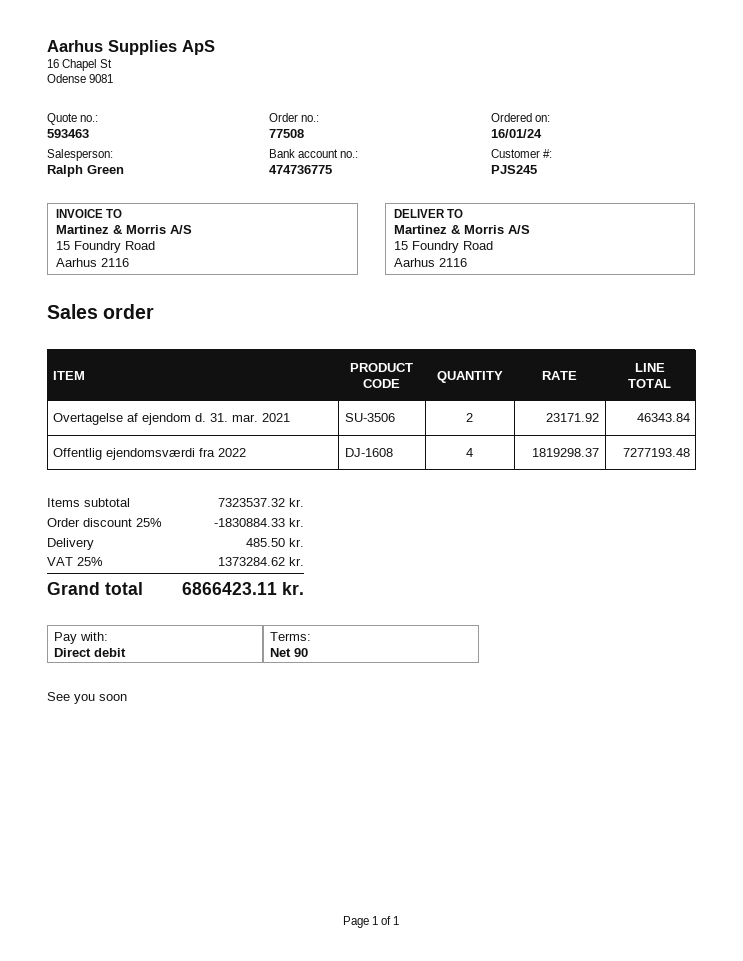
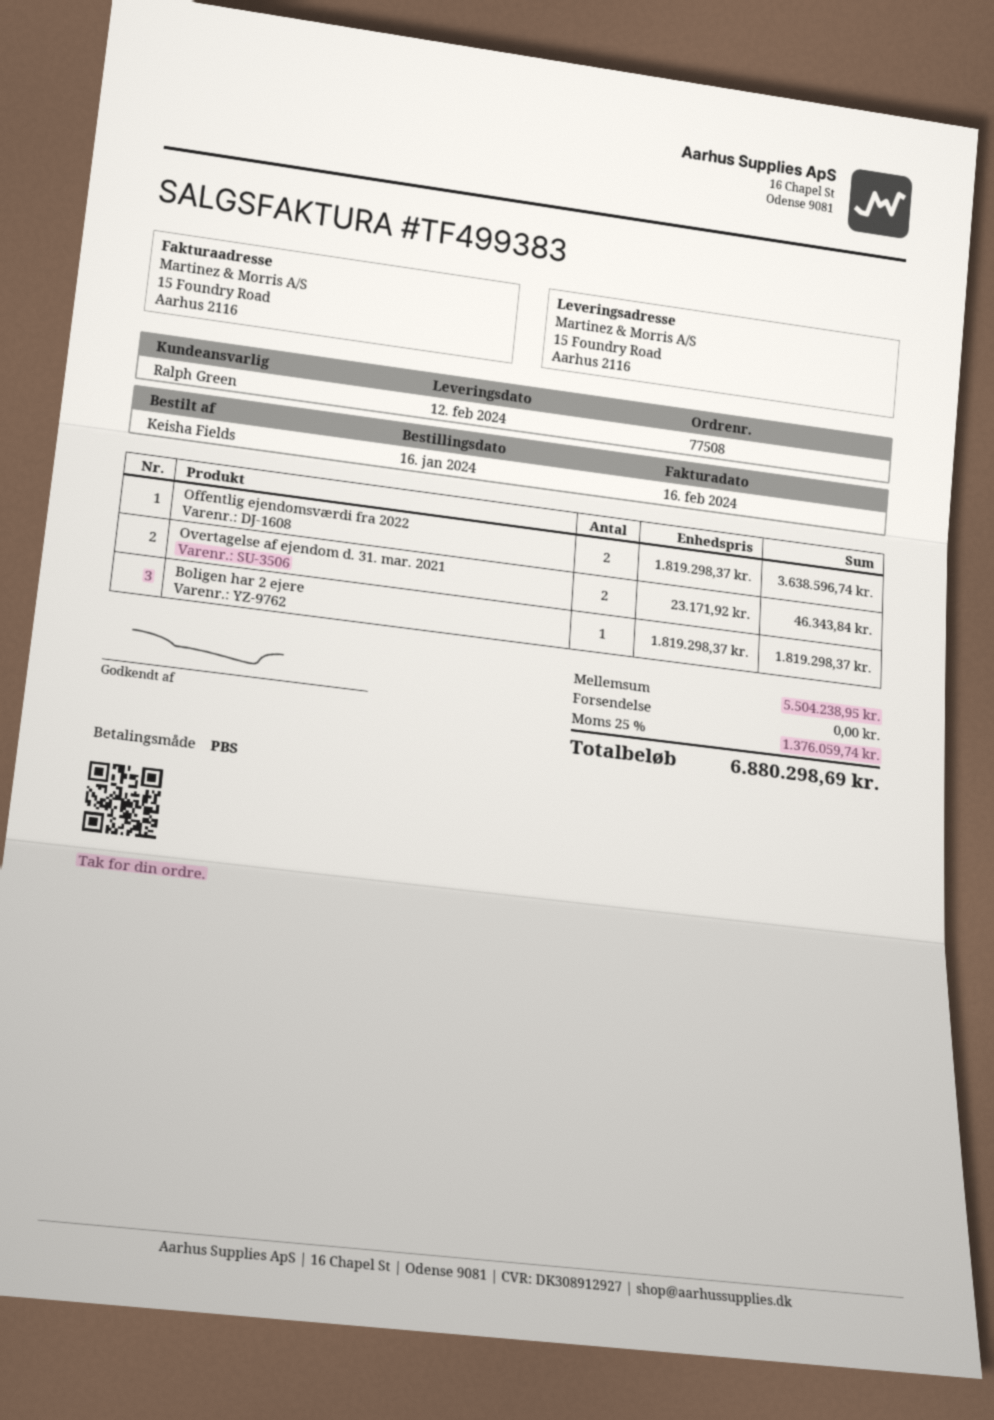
Offentlig ejendomsværdi fra 2022: 4 x 1819298.37 = 7277193.48 -> 2 x 1819298.37 = 3638596.74
Boligen har 2 ejere: none -> 1 x 1819298.37 = 1819298.37
subtotal: 7323537.32 -> 5504238.95
discount: 25% = 1830884.33 -> none
shipping: 485.50 -> 0.00
tax: 25% = 1373284.62 -> 25% = 1376059.74
total: 6866423.11 -> 6880298.69

